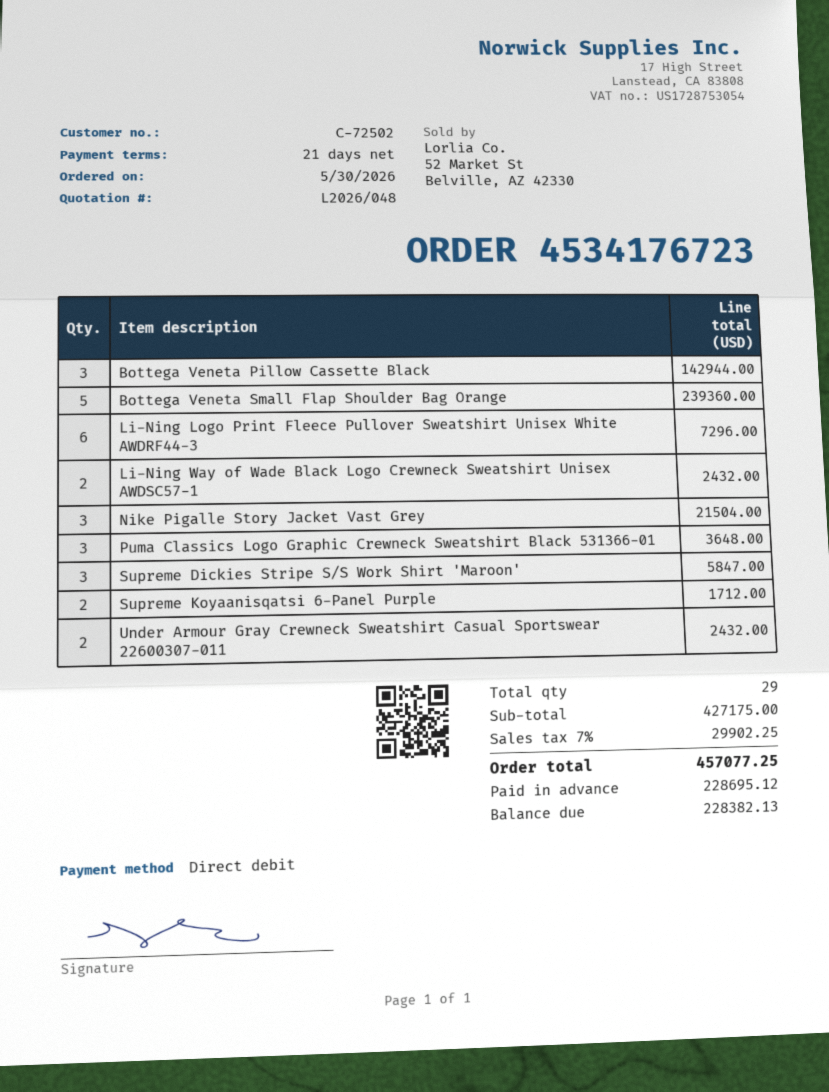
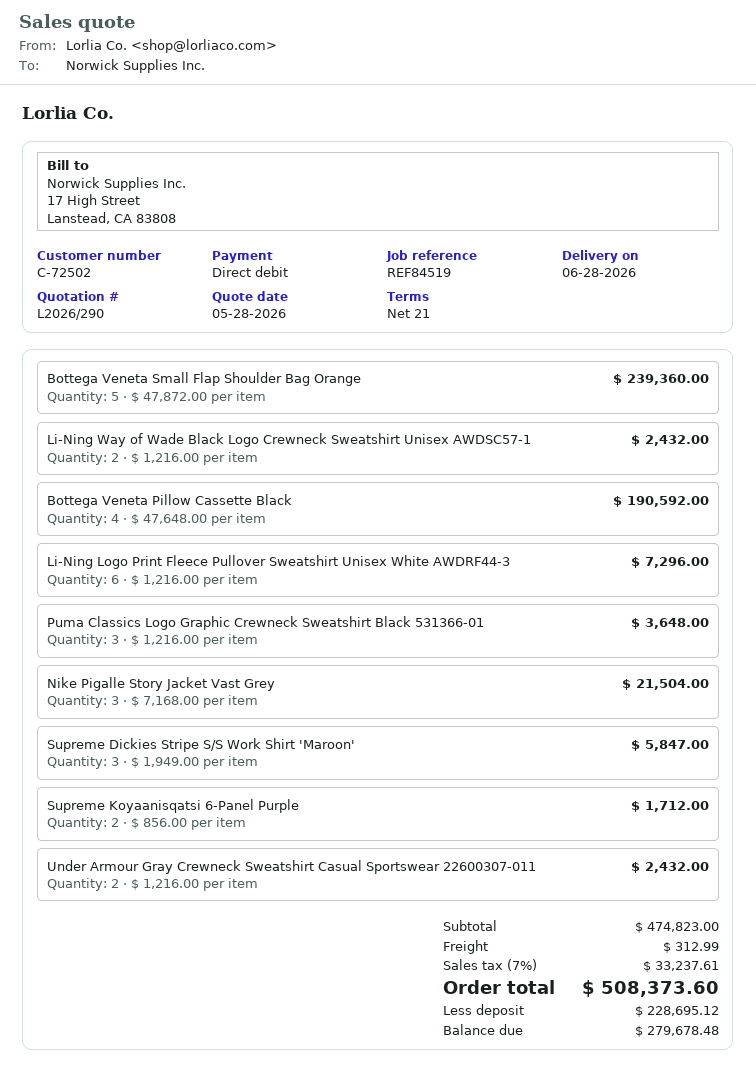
quote number: L2026/048 -> L2026/290
Bottega Veneta Pillow Cassette Black: 3 for 142944.00 -> 4 for 190592.00
subtotal: 427175.00 -> 474823.00
shipping: none -> 312.99
tax: 7% = 29902.25 -> 7% = 33237.61
total: 457077.25 -> 508373.60
balance: 228382.13 -> 279678.48

